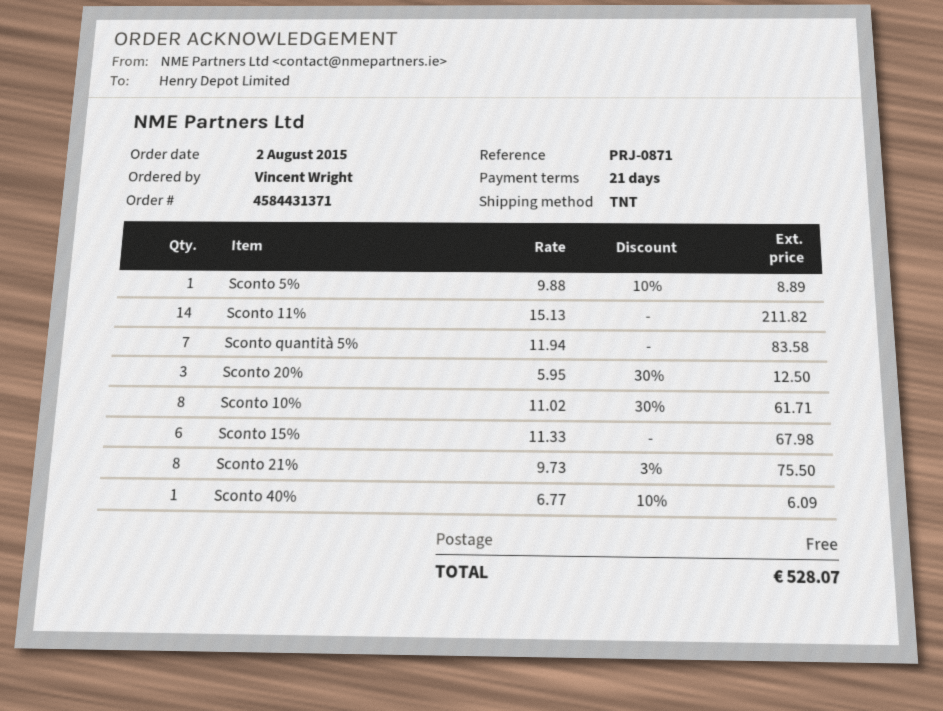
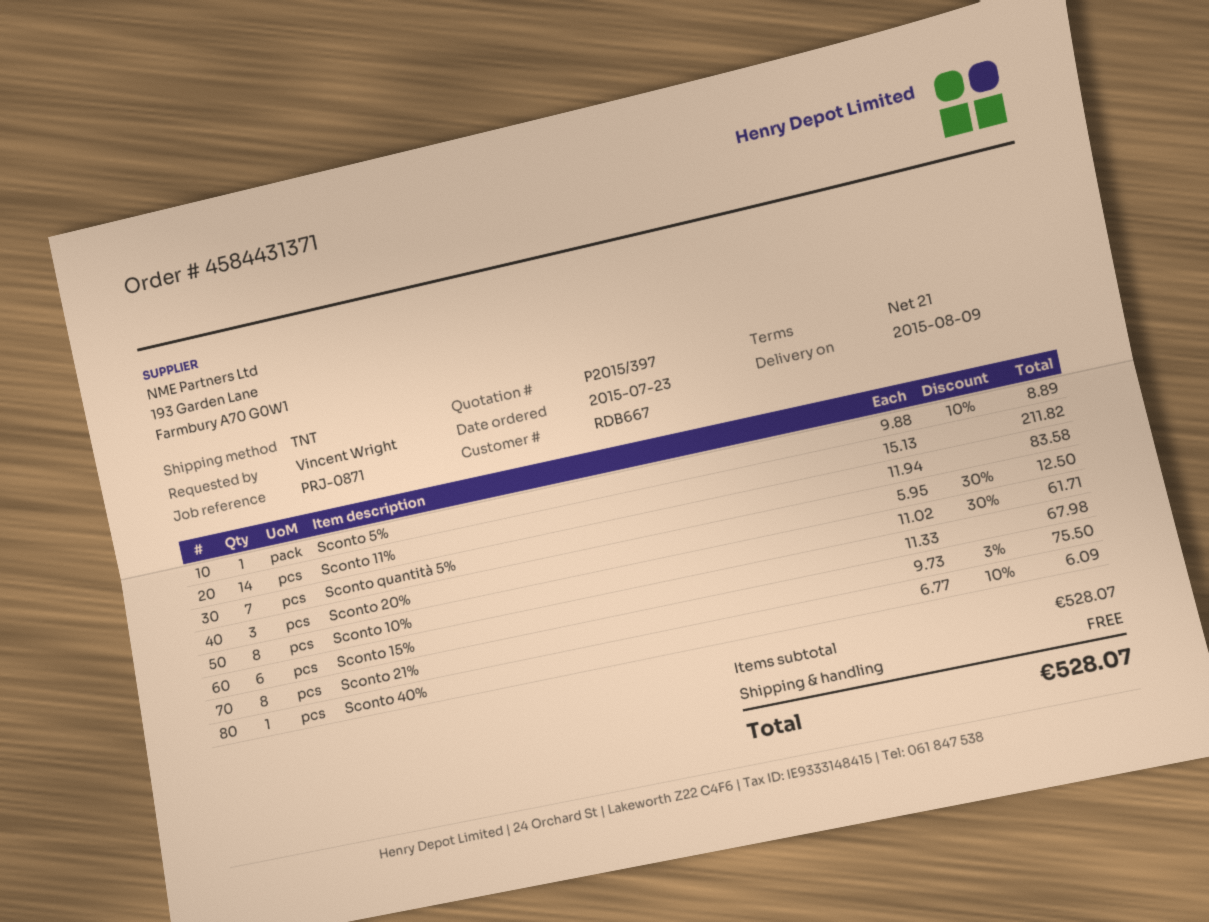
order date: 2015-08-02 -> 2015-07-23

